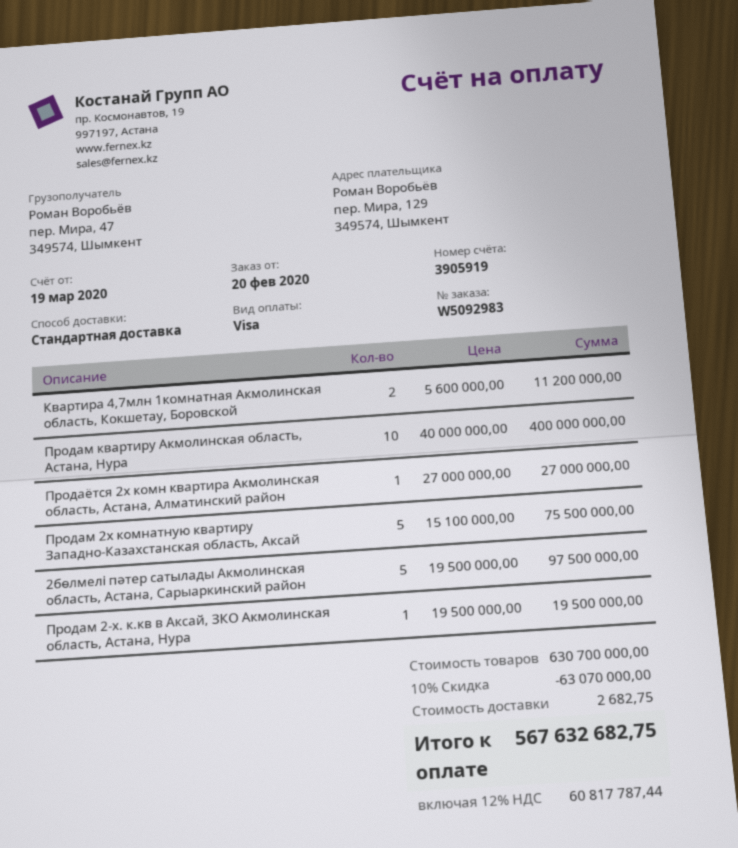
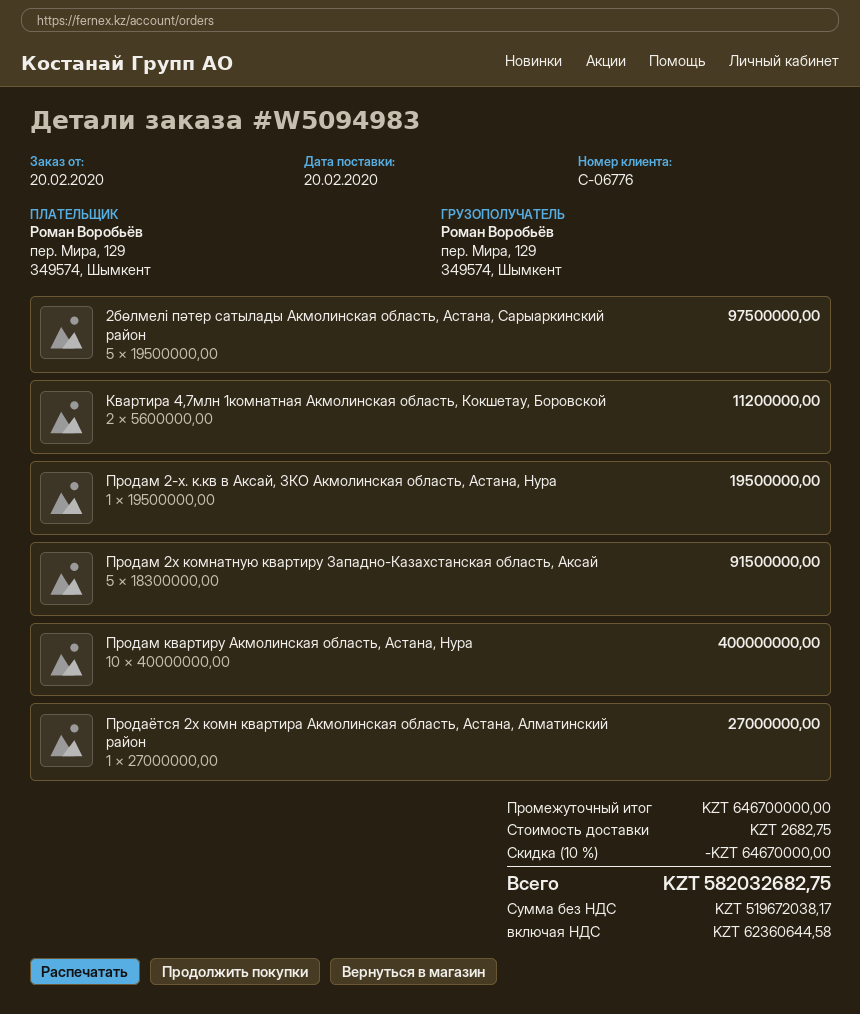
order number: W5092983 -> W5094983
ship to: пер. Мира, 47, 349574, Шымкент -> пер. Мира, 129, 349574, Шымкент
Продам 2х комнатную квартиру Западно-Казахстанская область, Аксай: 5 x 15100000.00 = 75500000.00 -> 5 x 18300000.00 = 91500000.00
subtotal: 630700000.00 -> 646700000.00
discount: 10% = 63070000.00 -> 10% = 64670000.00
tax: 60817787.44 -> 62360644.58
total: 567632682.75 -> 582032682.75

